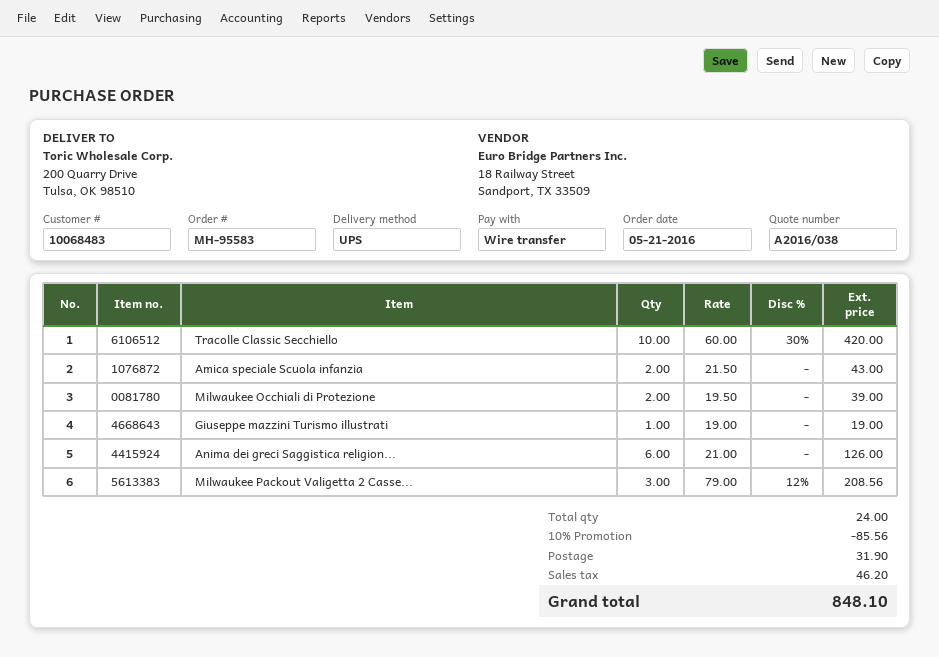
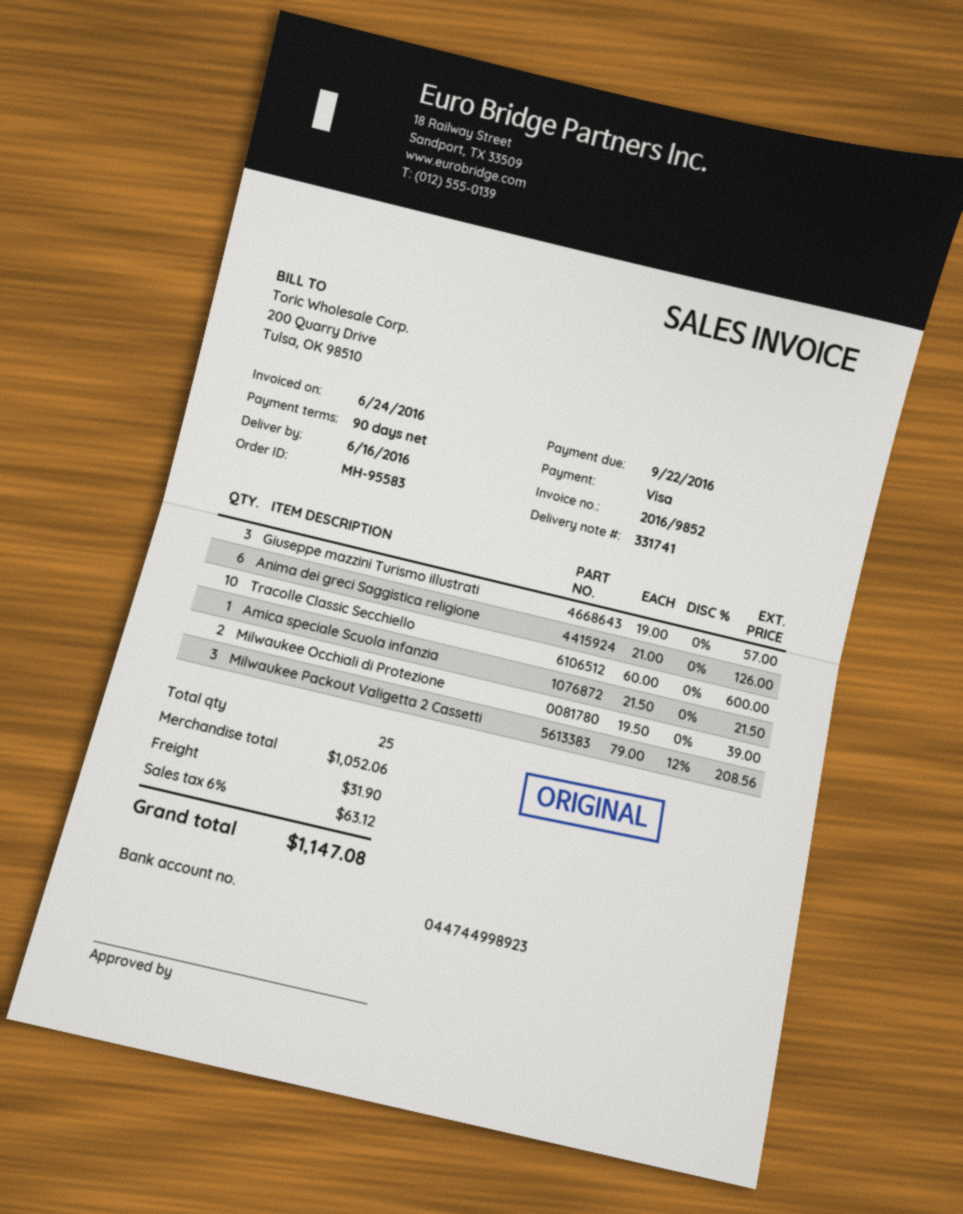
payment method: bank transfer -> Visa
Tracolle Classic Secchiello: 10 x 60.00 - 30% = 420.00 -> 10 x 60.00 = 600.00
Amica speciale Scuola infanzia: 2 x 21.50 = 43.00 -> 1 x 21.50 = 21.50
Giuseppe mazzini Turismo illustrati: 1 x 19.00 = 19.00 -> 3 x 19.00 = 57.00
total quantity: 24 -> 25
discount: 10% = 85.56 -> none
tax: 46.20 -> 63.12
total: 848.10 -> 1147.08

